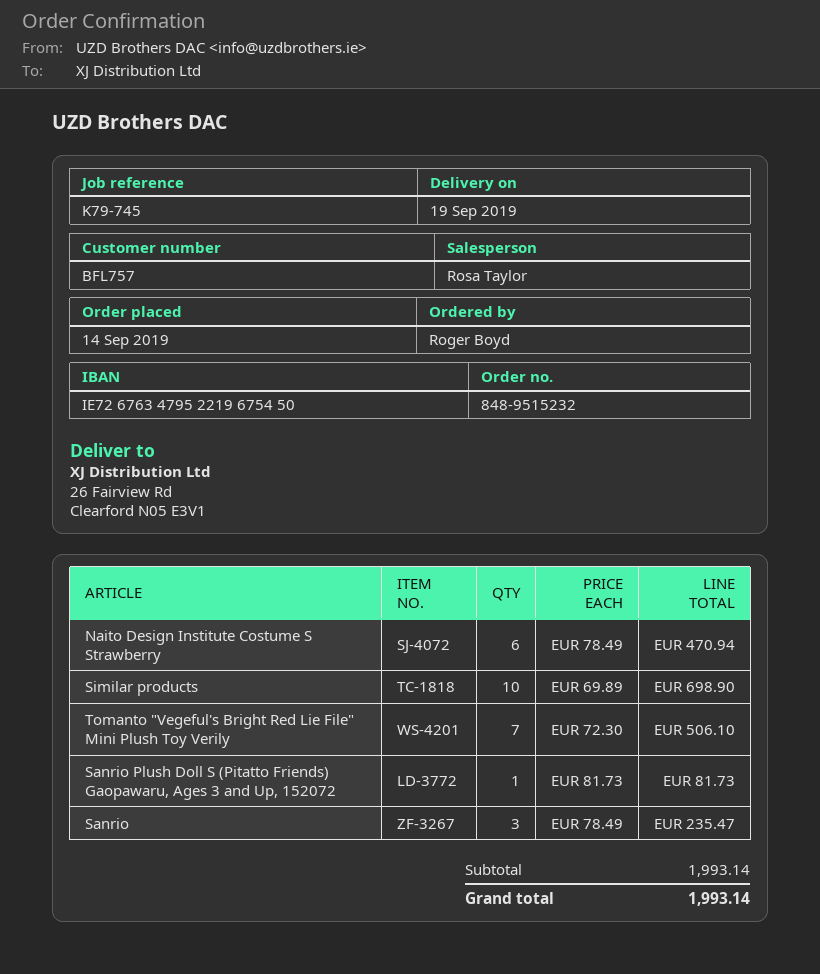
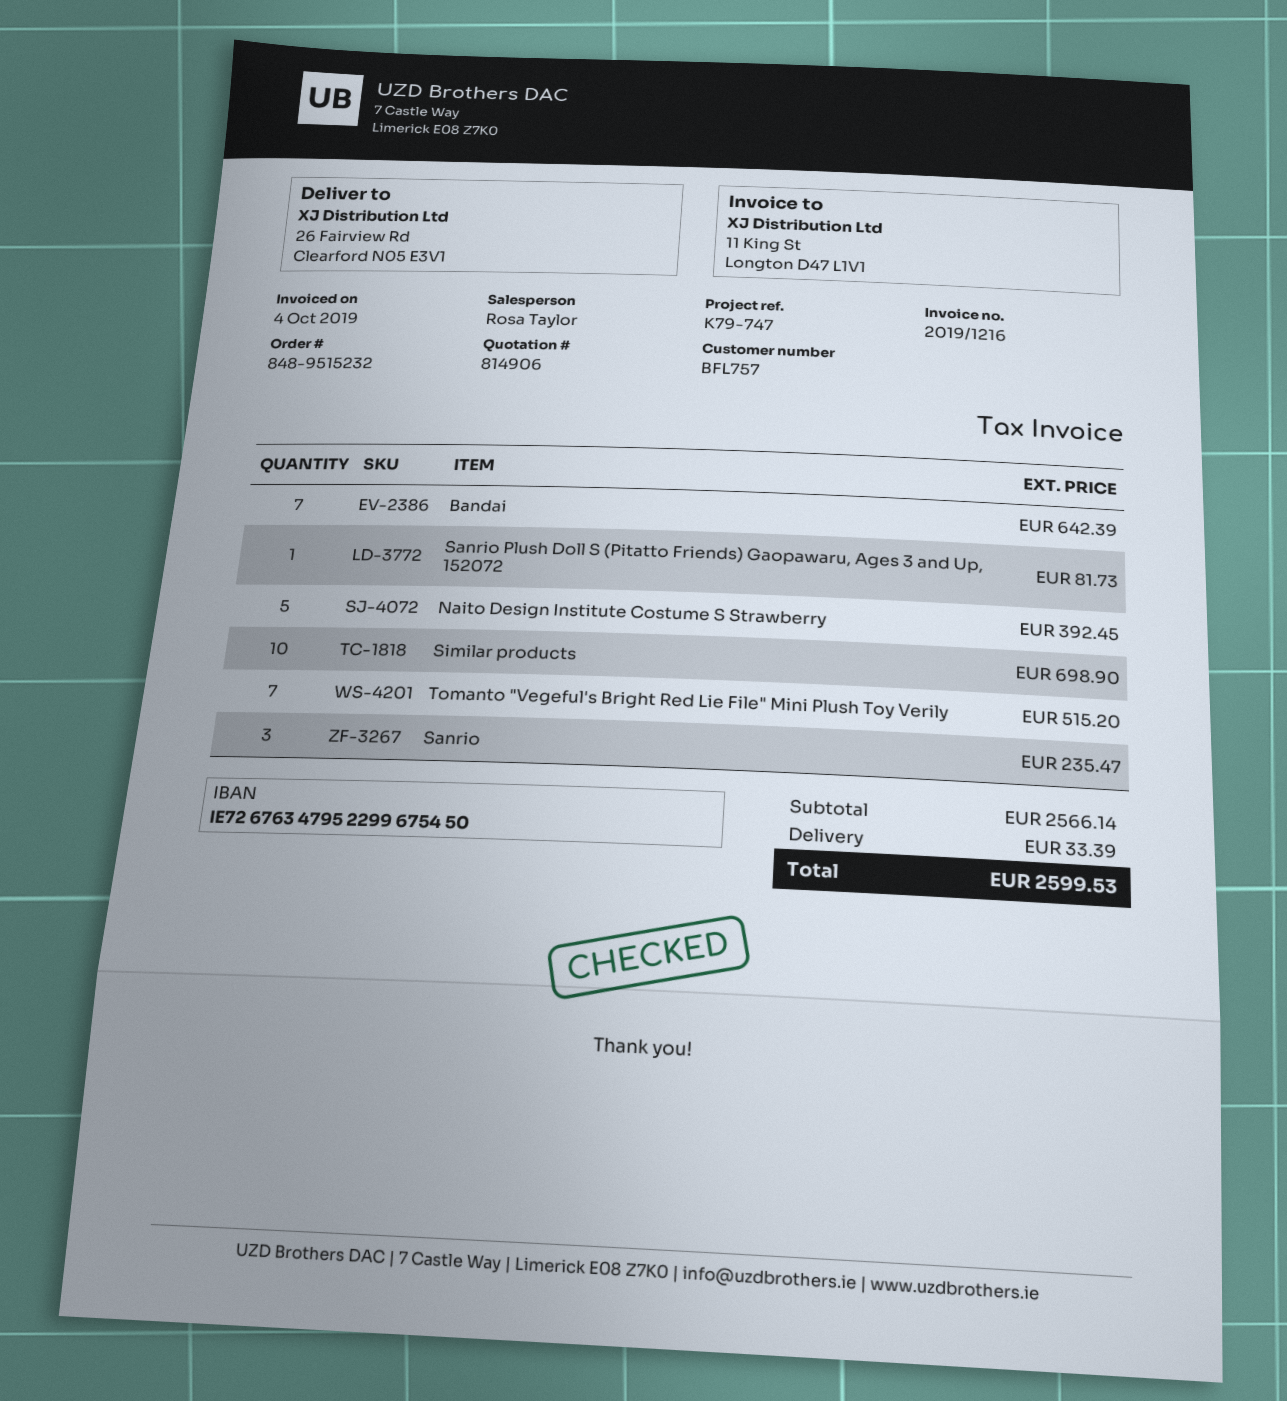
reference: K79-745 -> K79-747
bank account: IE72676347952219675450 -> IE72676347952299675450
Naito Design Institute Costume S Strawberry: 6 for 470.94 -> 5 for 392.45
Tomanto "Vegeful's Bright Red Lie File" Mini Plush Toy Verily: 7 for 506.10 -> 7 for 515.20
Bandai: none -> 7 for 642.39
subtotal: 1993.14 -> 2566.14
shipping: none -> 33.39
total: 1993.14 -> 2599.53

